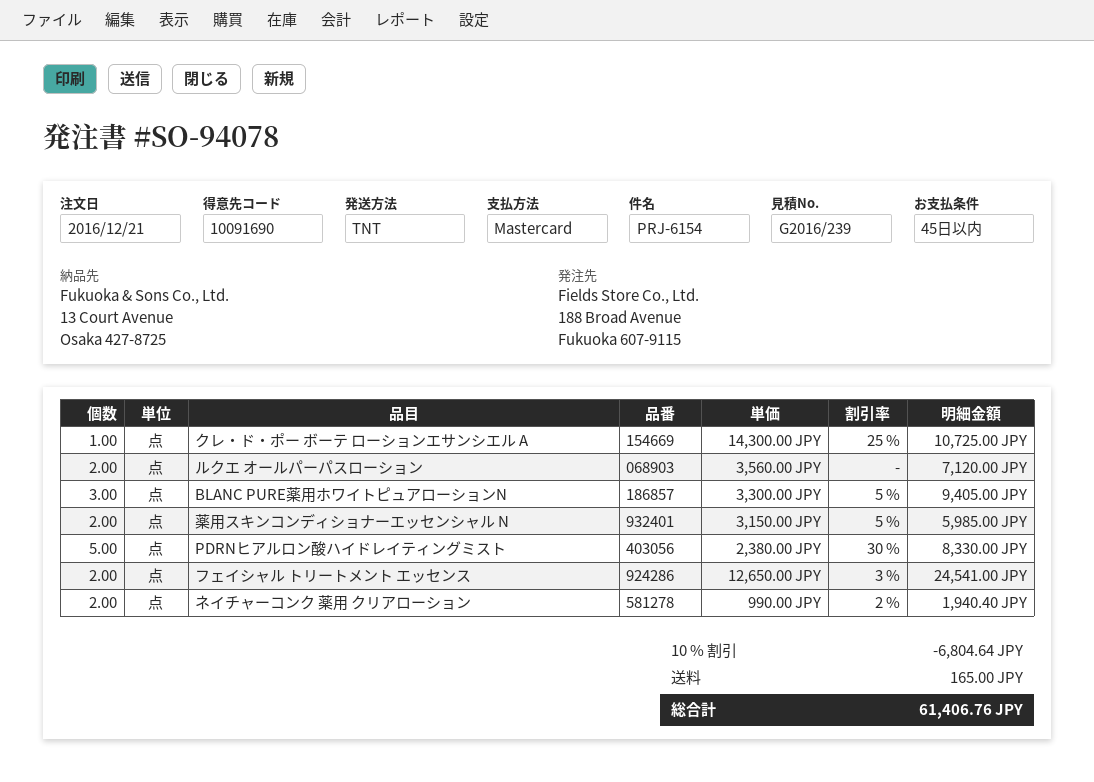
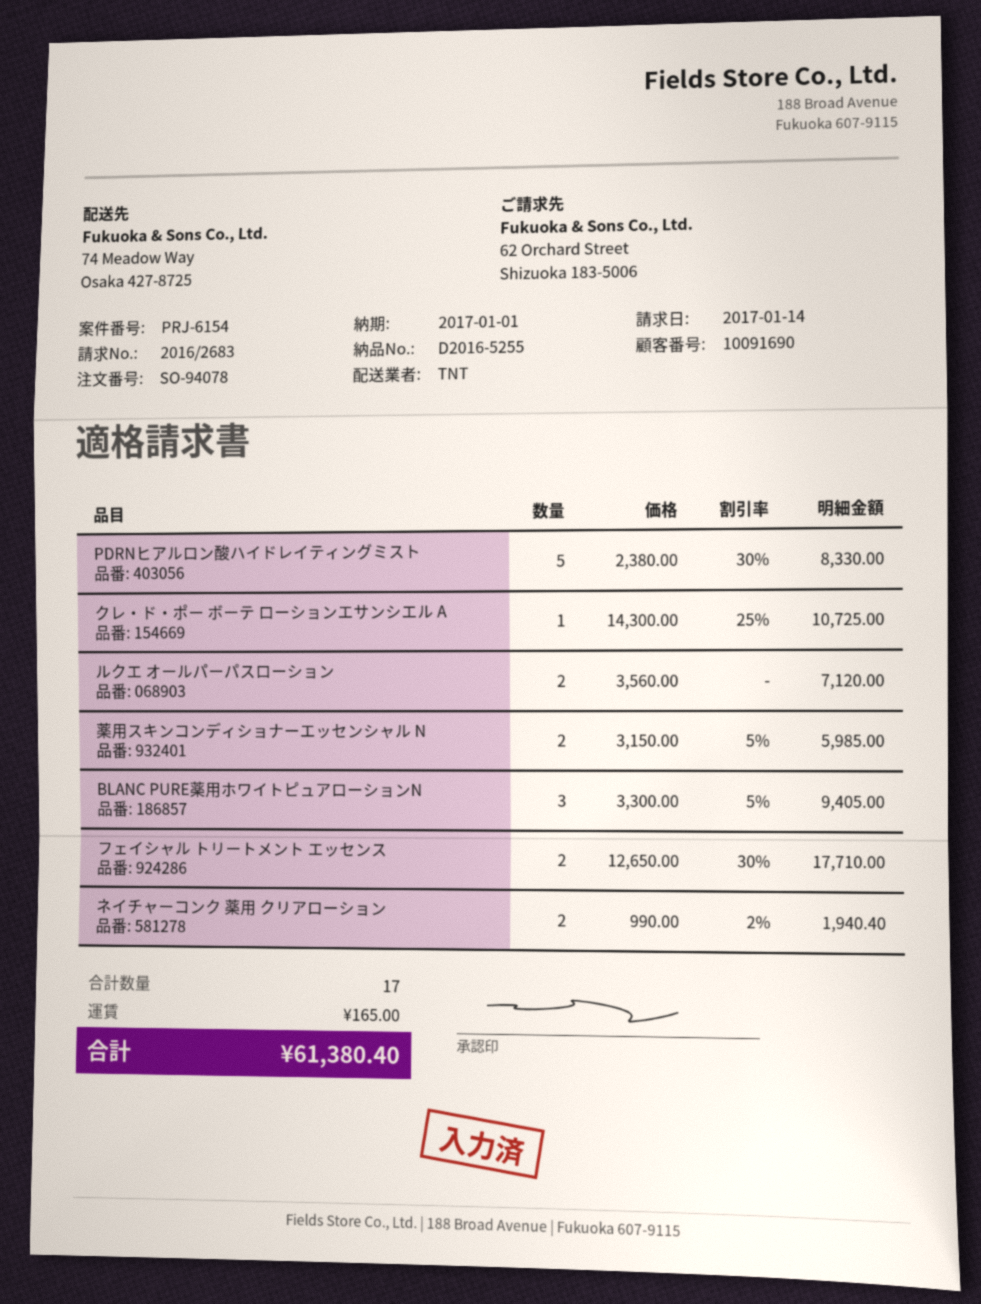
ship to: 13 Court Avenue, Osaka 427-8725 -> 74 Meadow Way, Osaka 427-8725
フェイシャル トリートメント エッセンス: 2 x 12650.00 - 3% = 24541.00 -> 2 x 12650.00 - 30% = 17710.00
discount: 10% = 6804.64 -> none
total: 61406.76 -> 61380.40

